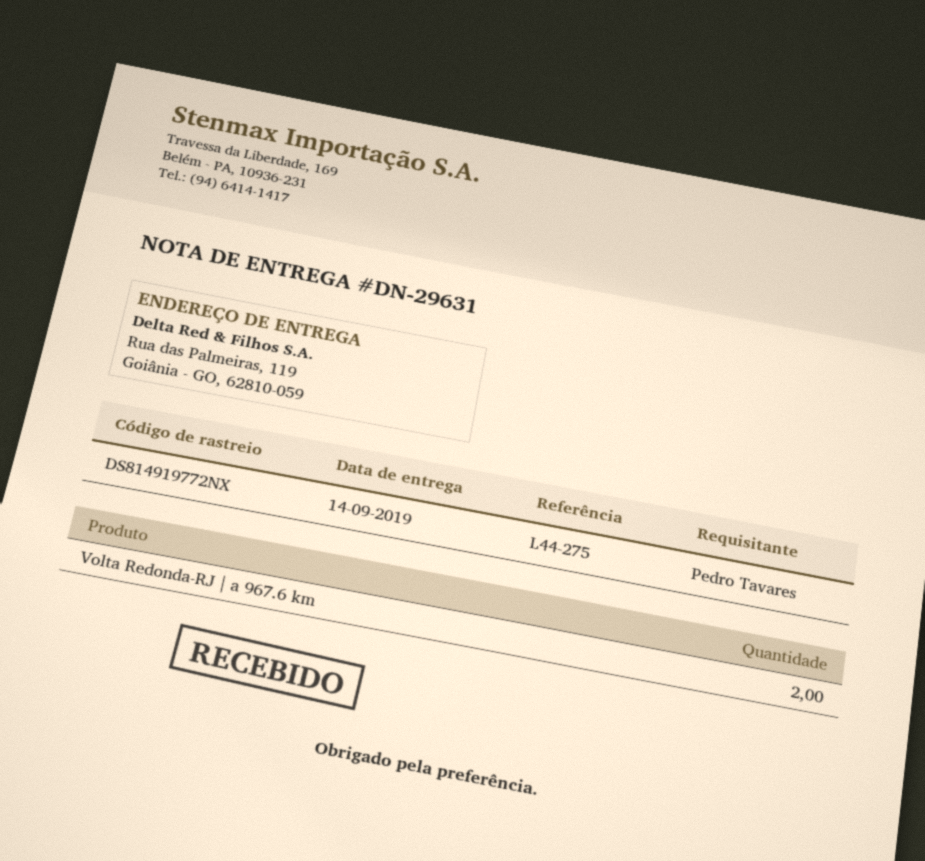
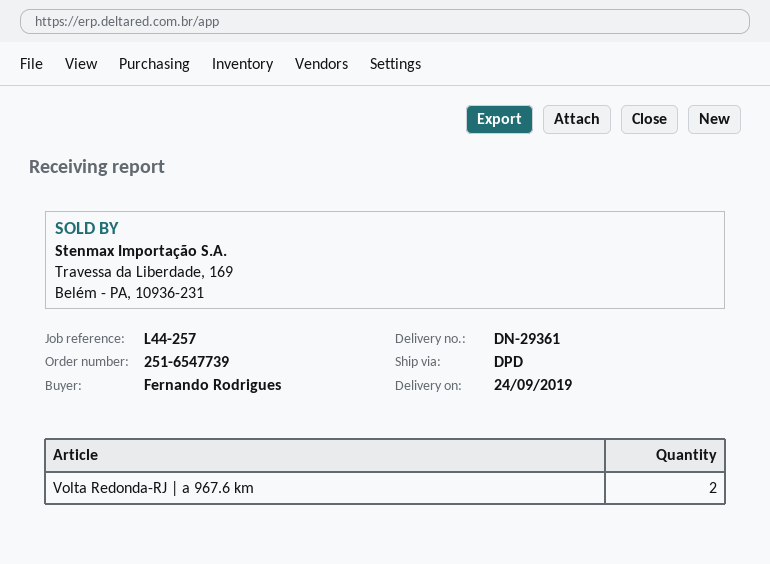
delivery note number: DN-29631 -> DN-29361
delivery date: 2019-09-14 -> 2019-09-24
reference: L44-275 -> L44-257
ordered by: Pedro Tavares -> Fernando Rodrigues

